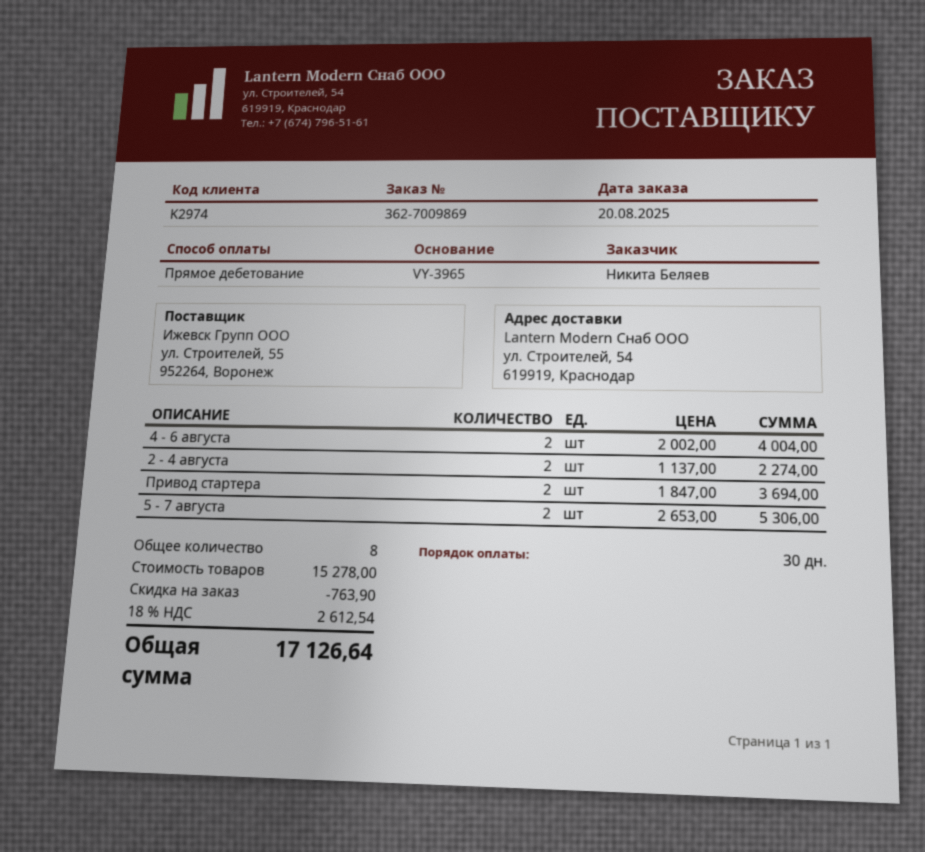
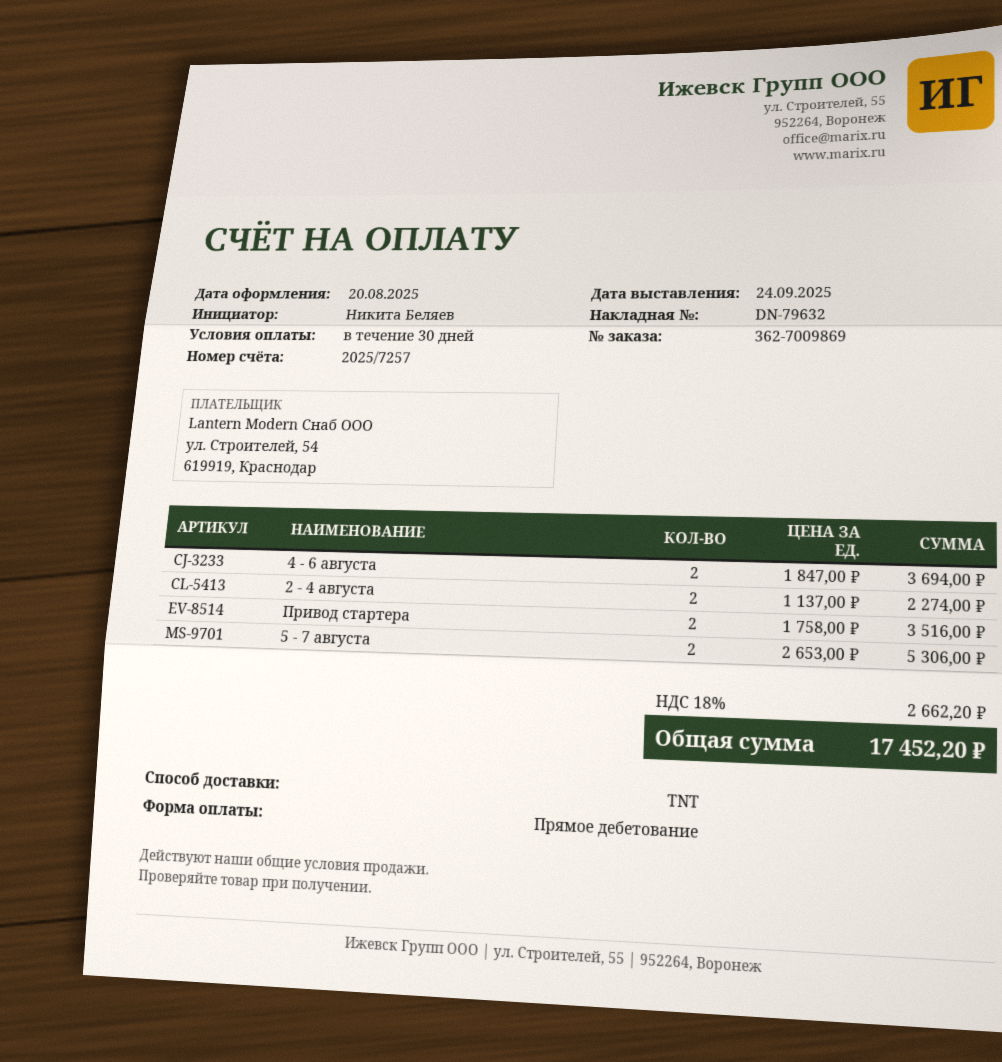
4 - 6 августа: 2 x 2002.00 = 4004.00 -> 2 x 1847.00 = 3694.00
Привод стартера: 2 x 1847.00 = 3694.00 -> 2 x 1758.00 = 3516.00
discount: 763.90 -> none
tax: 18% = 2612.54 -> 18% = 2662.20
total: 17126.64 -> 17452.20

